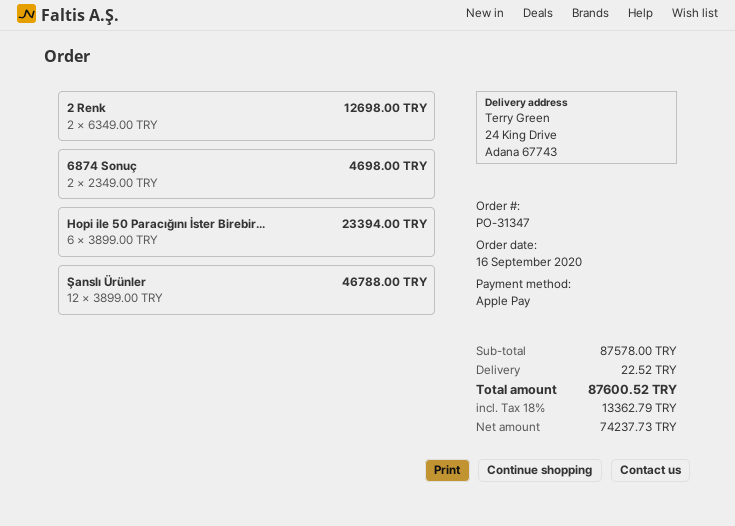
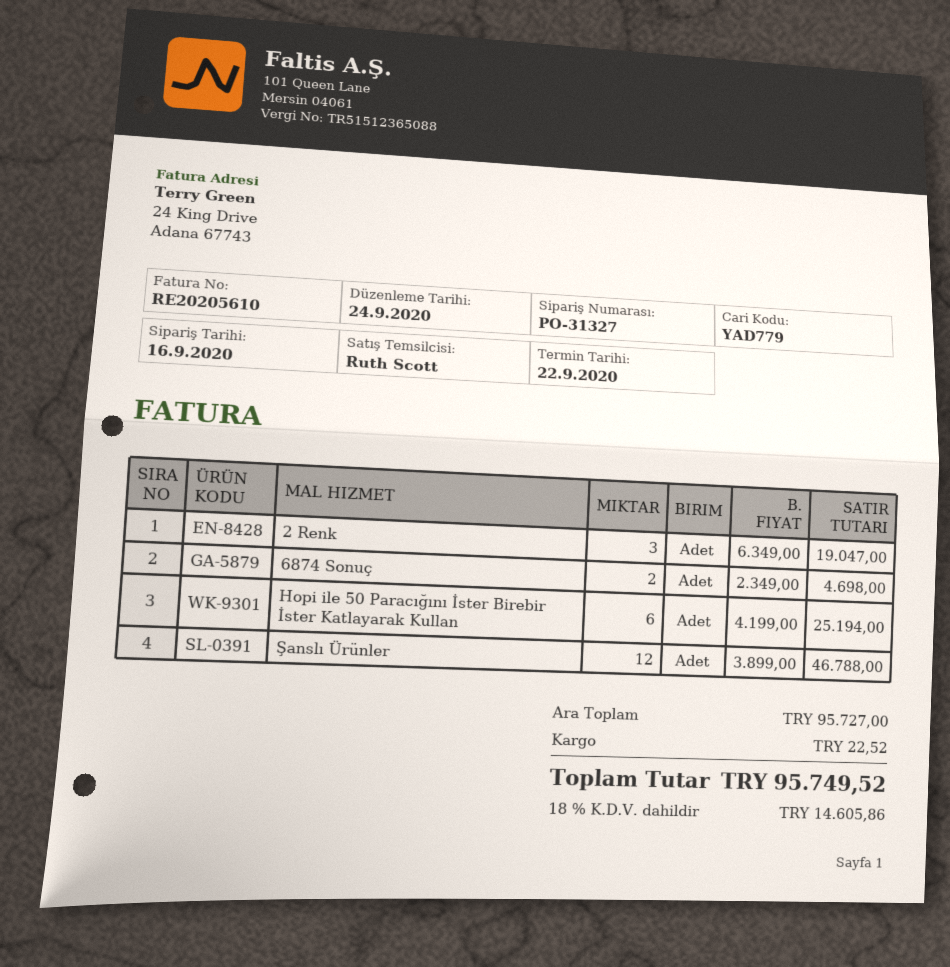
order number: PO-31347 -> PO-31327
2 Renk: 2 x 6349.00 = 12698.00 -> 3 x 6349.00 = 19047.00
Hopi ile 50 Paracığını İster Birebir...: 6 x 3899.00 = 23394.00 -> 6 x 4199.00 = 25194.00
subtotal: 87578.00 -> 95727.00
tax: 18% = 13362.79 -> 18% = 14605.86
total: 87600.52 -> 95749.52

